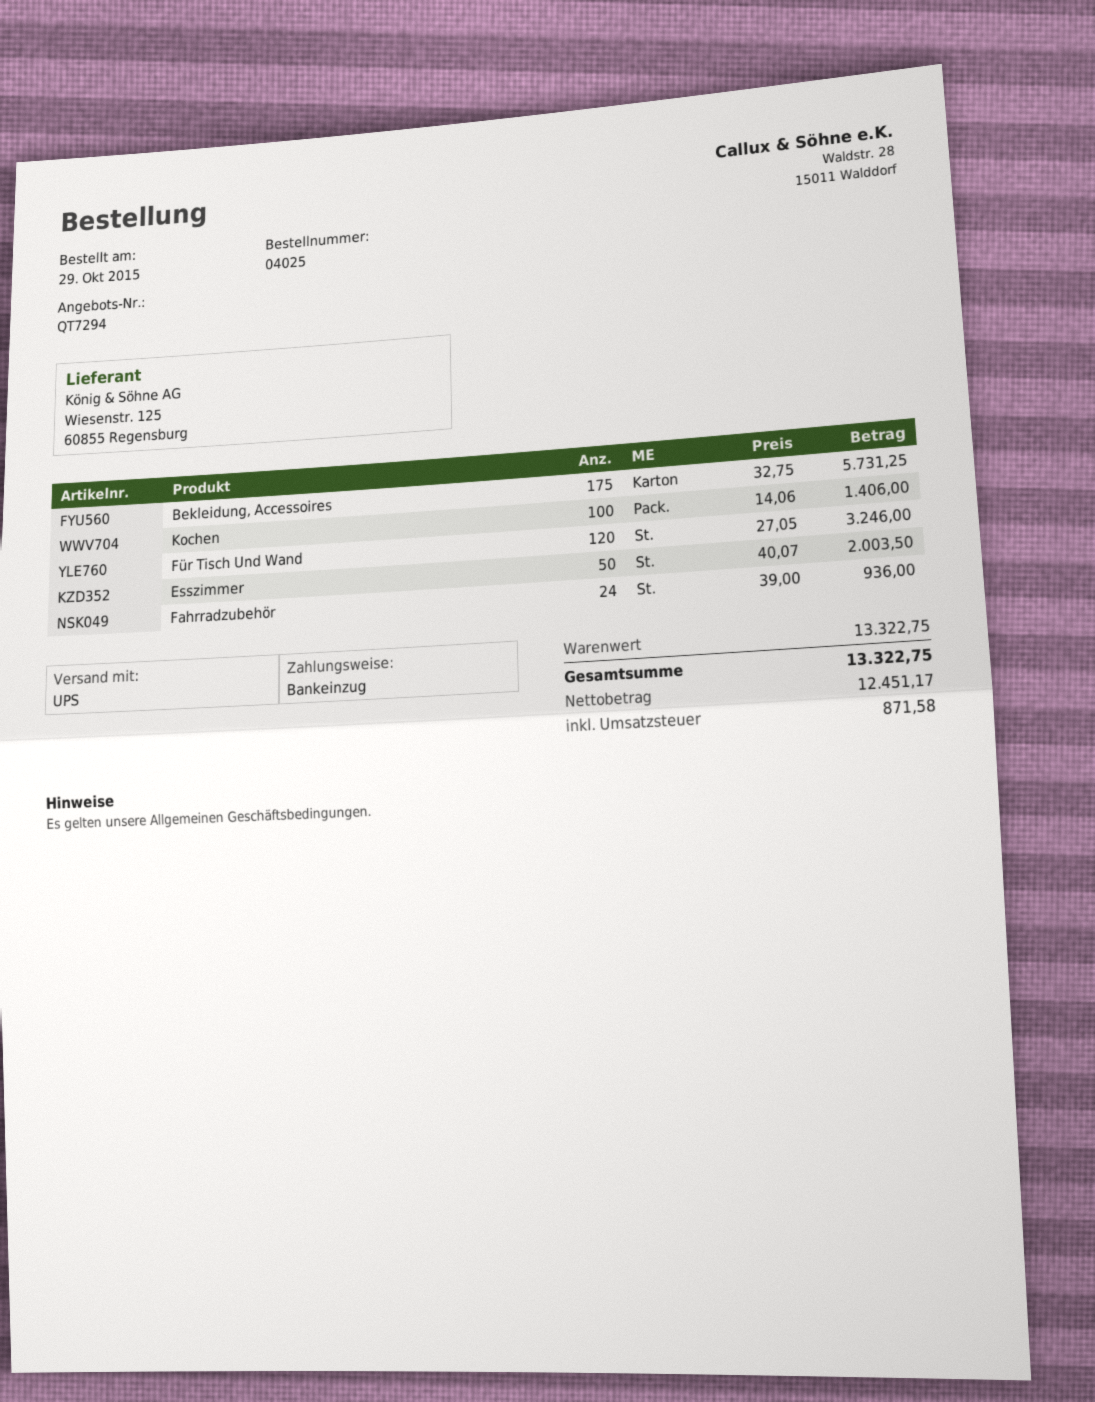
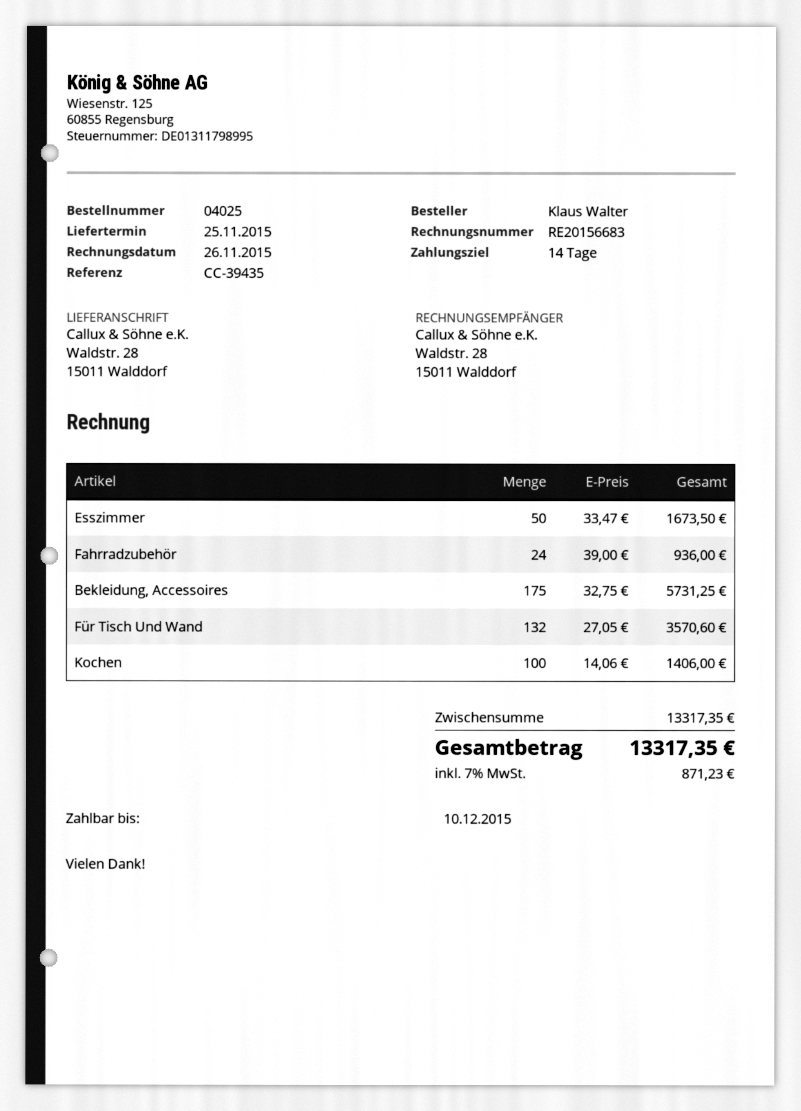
Für Tisch Und Wand: 120 x 27.05 = 3246.00 -> 132 x 27.05 = 3570.60
Esszimmer: 50 x 40.07 = 2003.50 -> 50 x 33.47 = 1673.50
subtotal: 13322.75 -> 13317.35
tax: 871.58 -> 871.23
total: 13322.75 -> 13317.35

